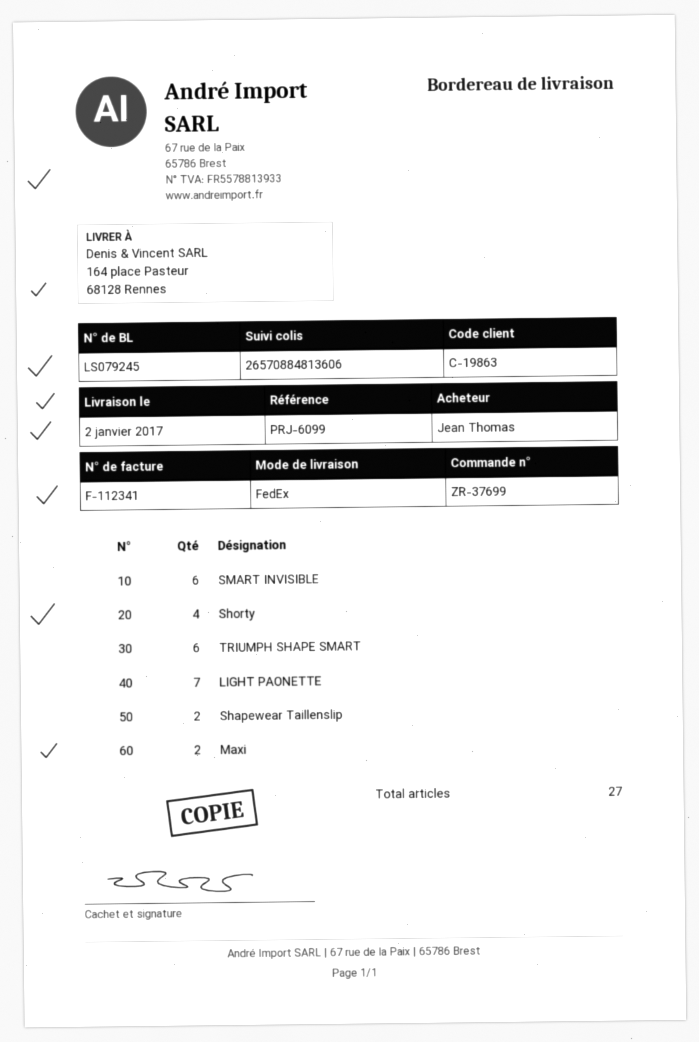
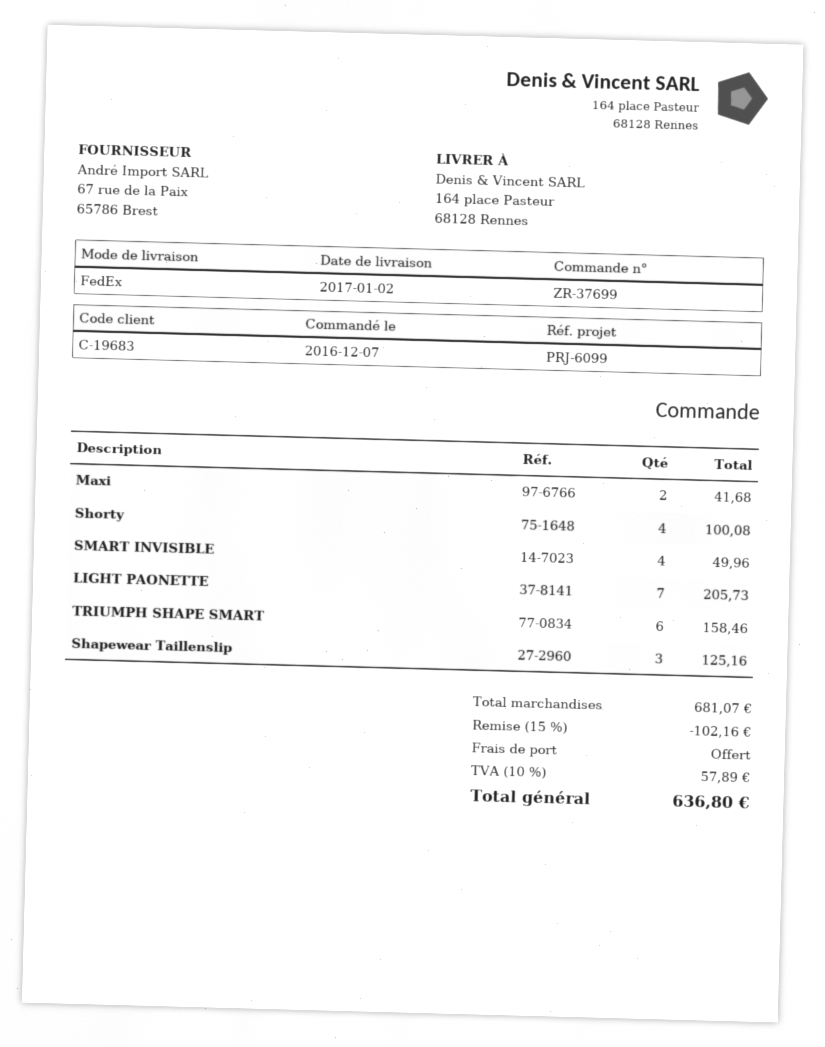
customer number: C-19863 -> C-19683
SMART INVISIBLE: 6 -> 4
Shapewear Taillenslip: 2 -> 3

